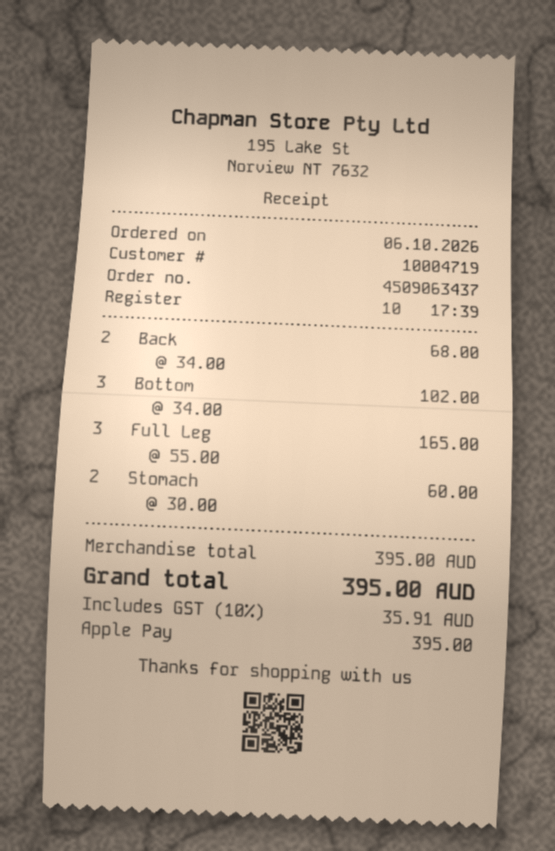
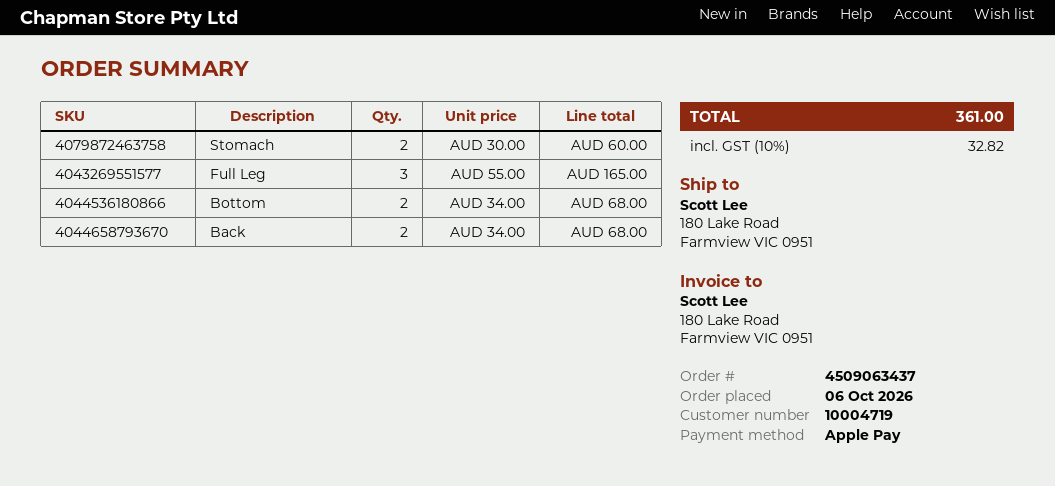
Bottom: 3 x 34.00 = 102.00 -> 2 x 34.00 = 68.00
tax: 10% = 35.91 -> 10% = 32.82
total: 395.00 -> 361.00

